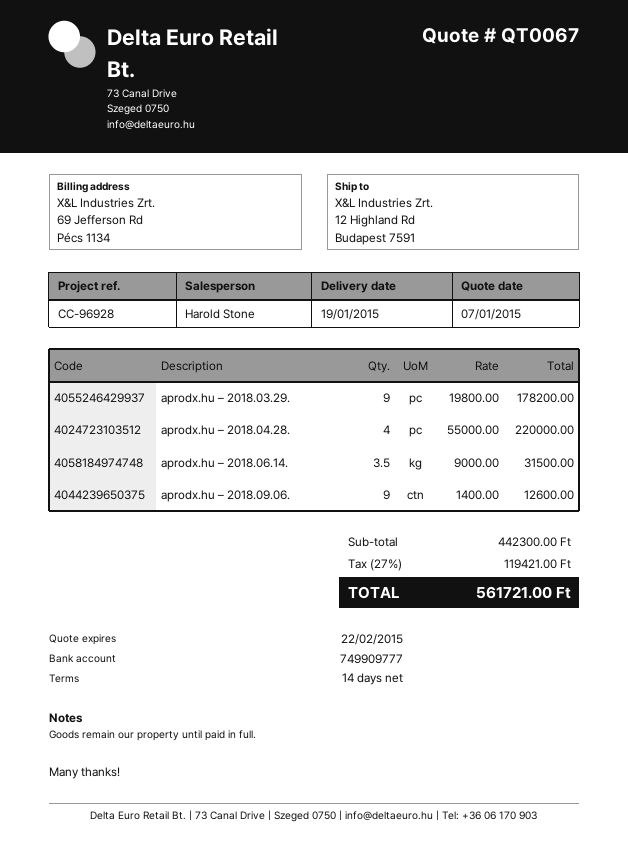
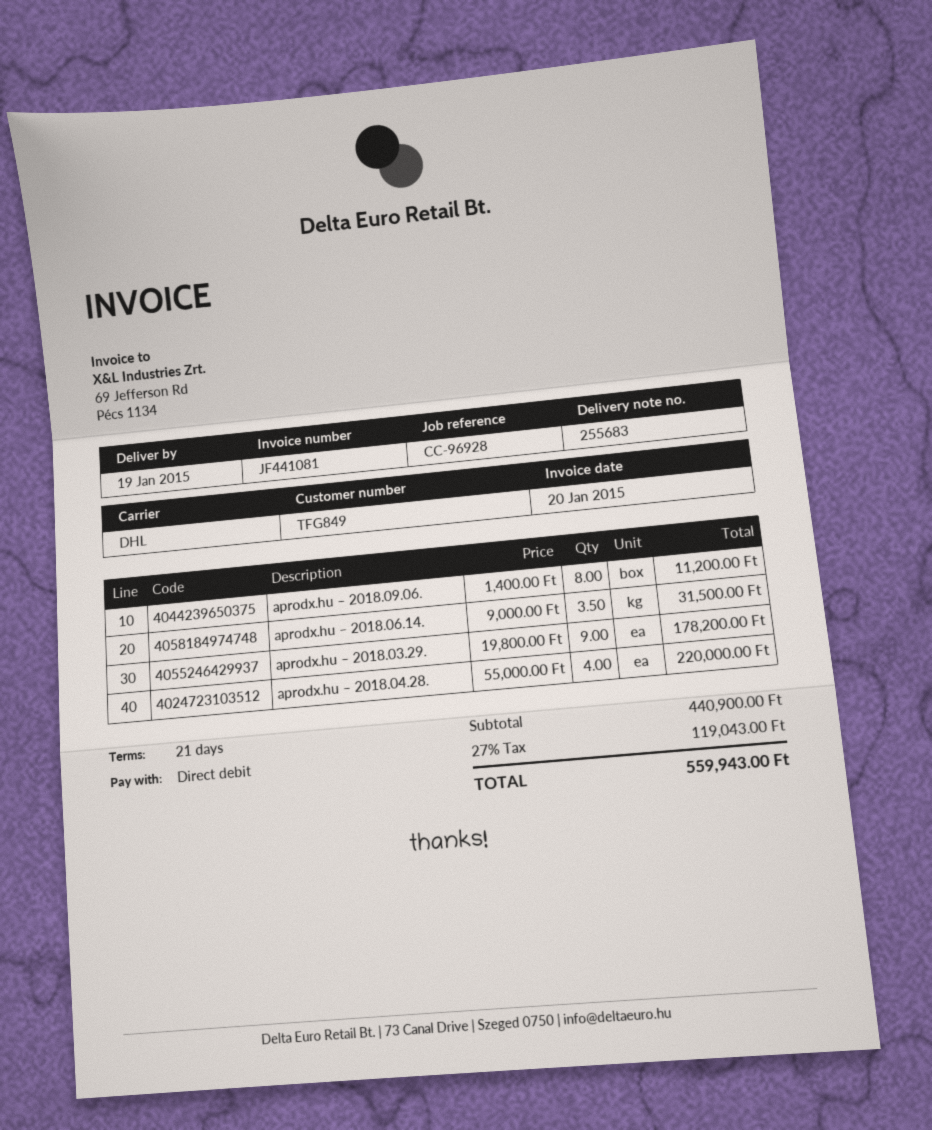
payment terms: 14 days -> 21 days
aprodx.hu – 2018.09.06.: 9 x 1400.00 = 12600.00 -> 8 x 1400.00 = 11200.00
subtotal: 442300.00 -> 440900.00
tax: 27% = 119421.00 -> 27% = 119043.00
total: 561721.00 -> 559943.00

